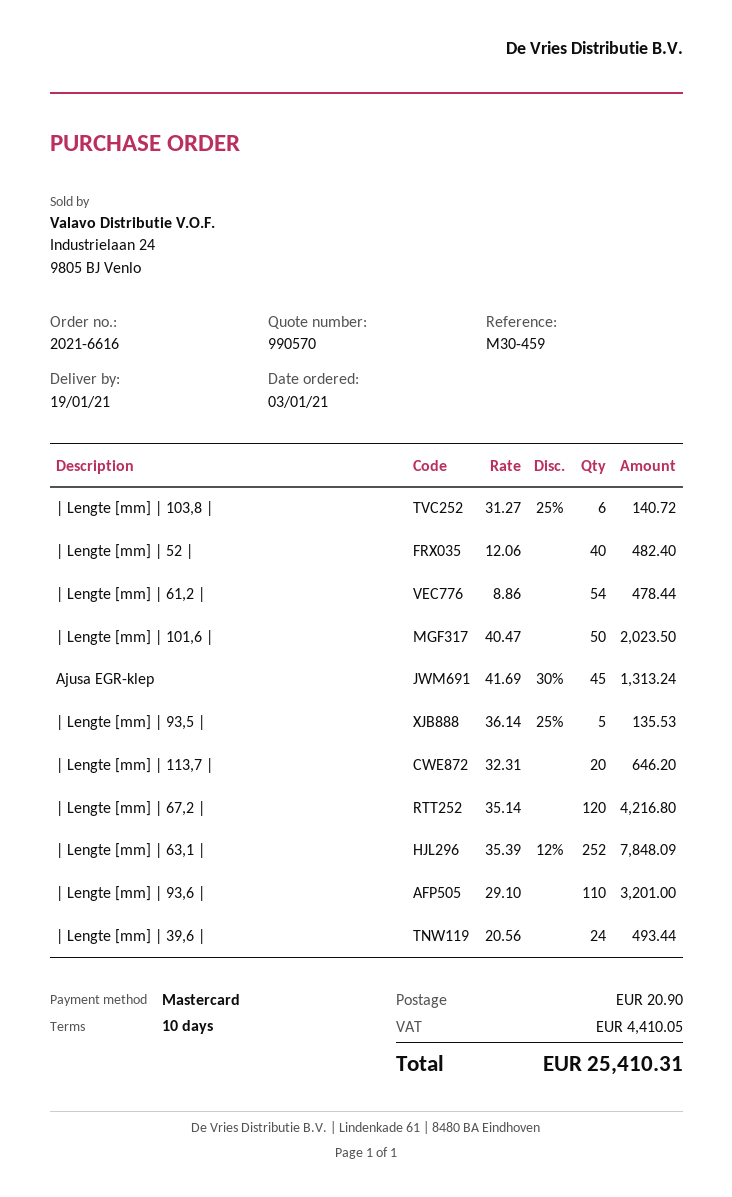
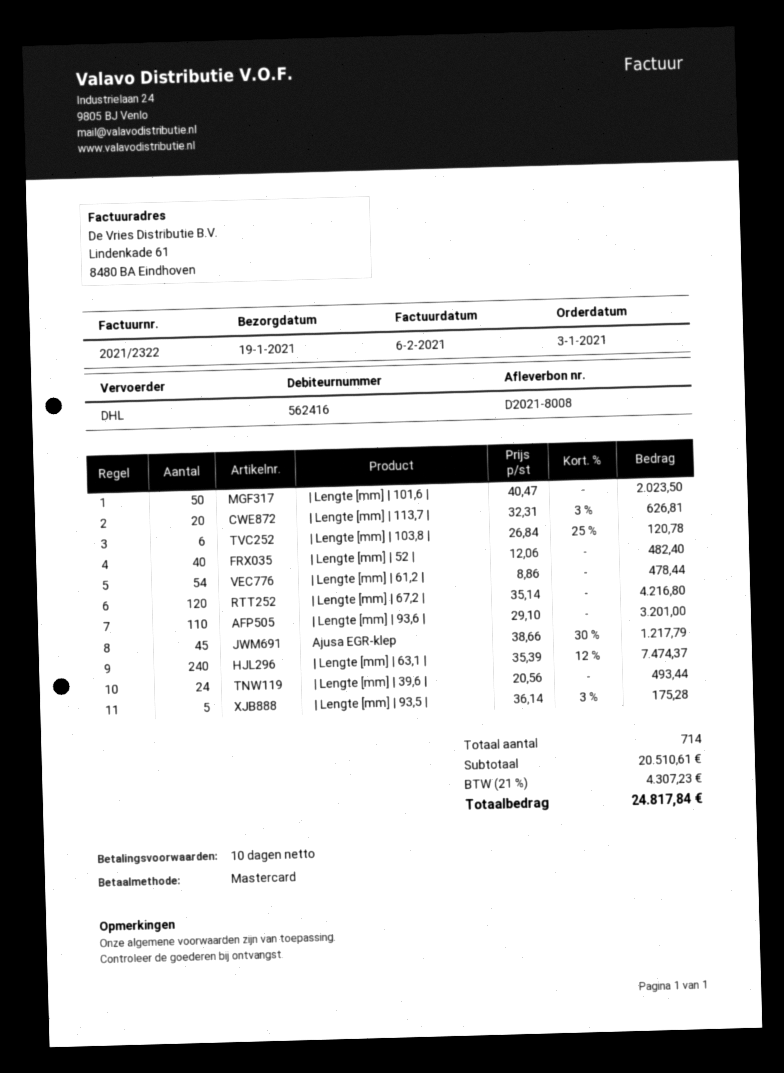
| Lengte [mm] | 103,8 |: 6 x 31.27 - 25% = 140.72 -> 6 x 26.84 - 25% = 120.78
Ajusa EGR-klep: 45 x 41.69 - 30% = 1313.24 -> 45 x 38.66 - 30% = 1217.79
| Lengte [mm] | 93,5 |: 5 x 36.14 - 25% = 135.53 -> 5 x 36.14 - 3% = 175.28
| Lengte [mm] | 113,7 |: 20 x 32.31 = 646.20 -> 20 x 32.31 - 3% = 626.81
| Lengte [mm] | 63,1 |: 252 x 35.39 - 12% = 7848.09 -> 240 x 35.39 - 12% = 7474.37
shipping: 20.90 -> none
tax: 4410.05 -> 4307.23
total: 25410.31 -> 24817.84

